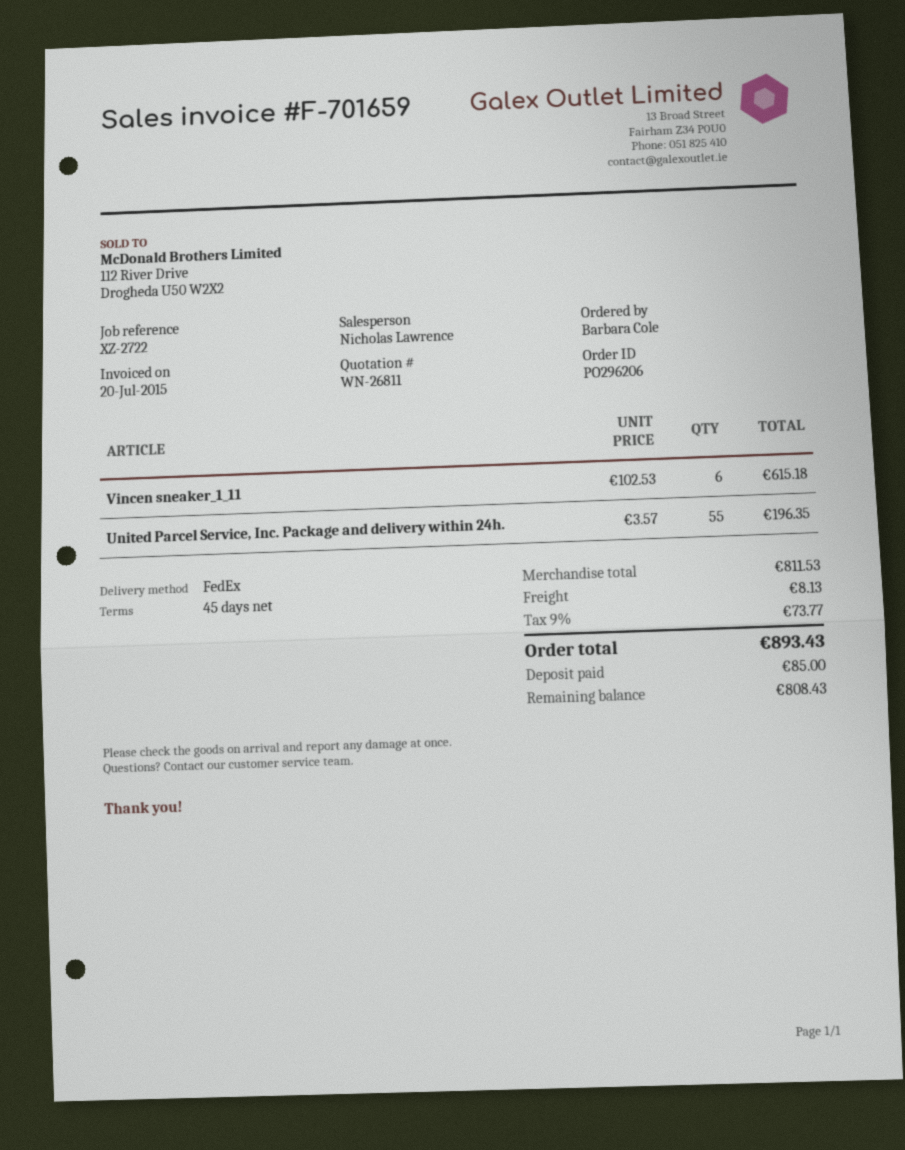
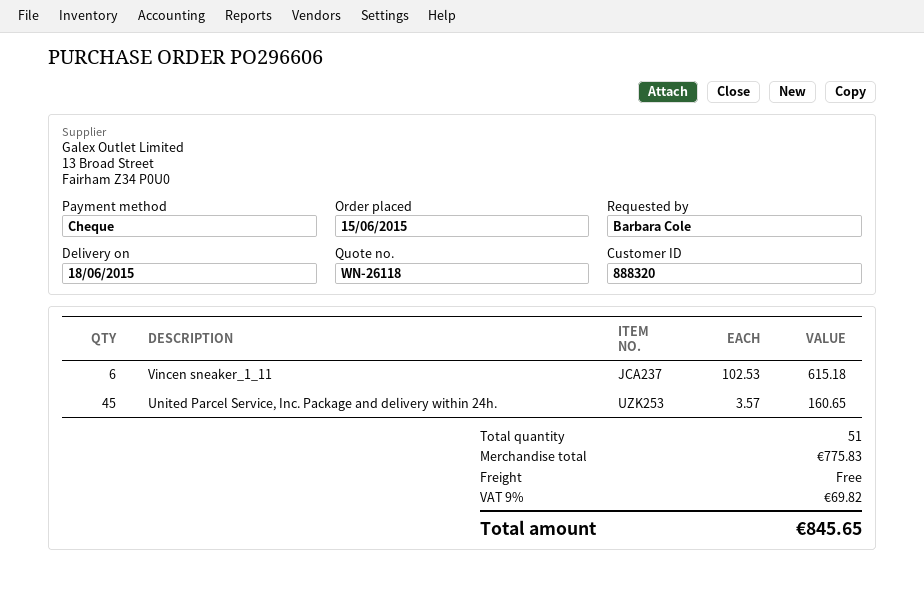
quote number: WN-26811 -> WN-26118
order number: PO296206 -> PO296606
United Parcel Service, Inc. Package and delivery within 24h.: 55 x 3.57 = 196.35 -> 45 x 3.57 = 160.65
subtotal: 811.53 -> 775.83
shipping: 8.13 -> 0.00
tax: 9% = 73.77 -> 9% = 69.82
total: 893.43 -> 845.65

